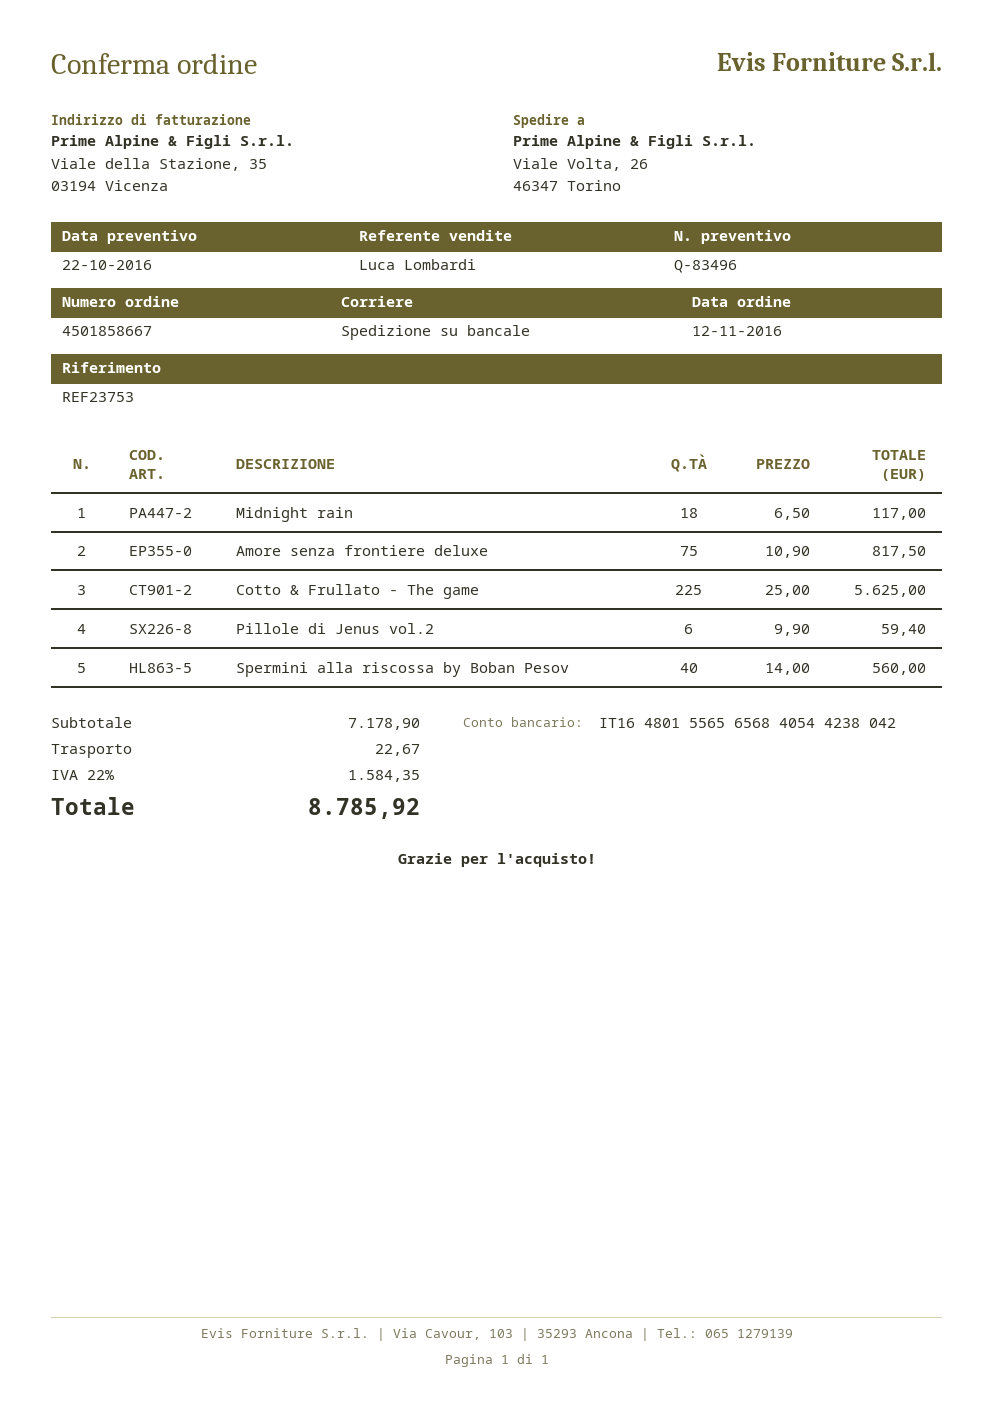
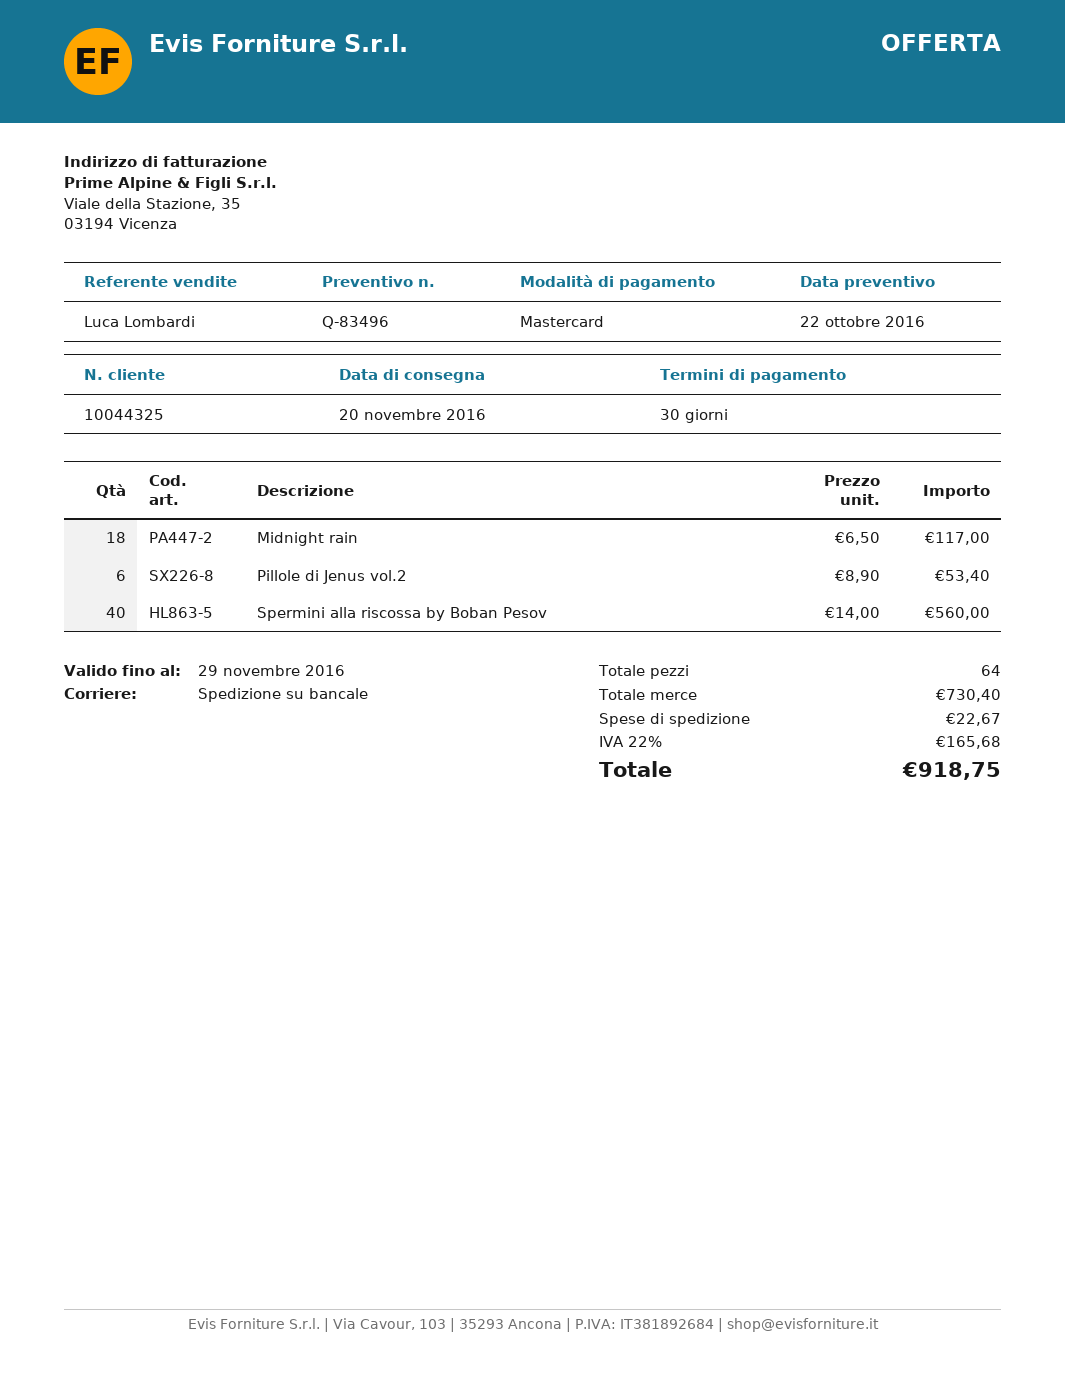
Amore senza frontiere deluxe: 75 x 10.90 = 817.50 -> none
Cotto & Frullato - The game: 225 x 25.00 = 5625.00 -> none
Pillole di Jenus vol.2: 6 x 9.90 = 59.40 -> 6 x 8.90 = 53.40
subtotal: 7178.90 -> 730.40
tax: 22% = 1584.35 -> 22% = 165.68
total: 8785.92 -> 918.75

